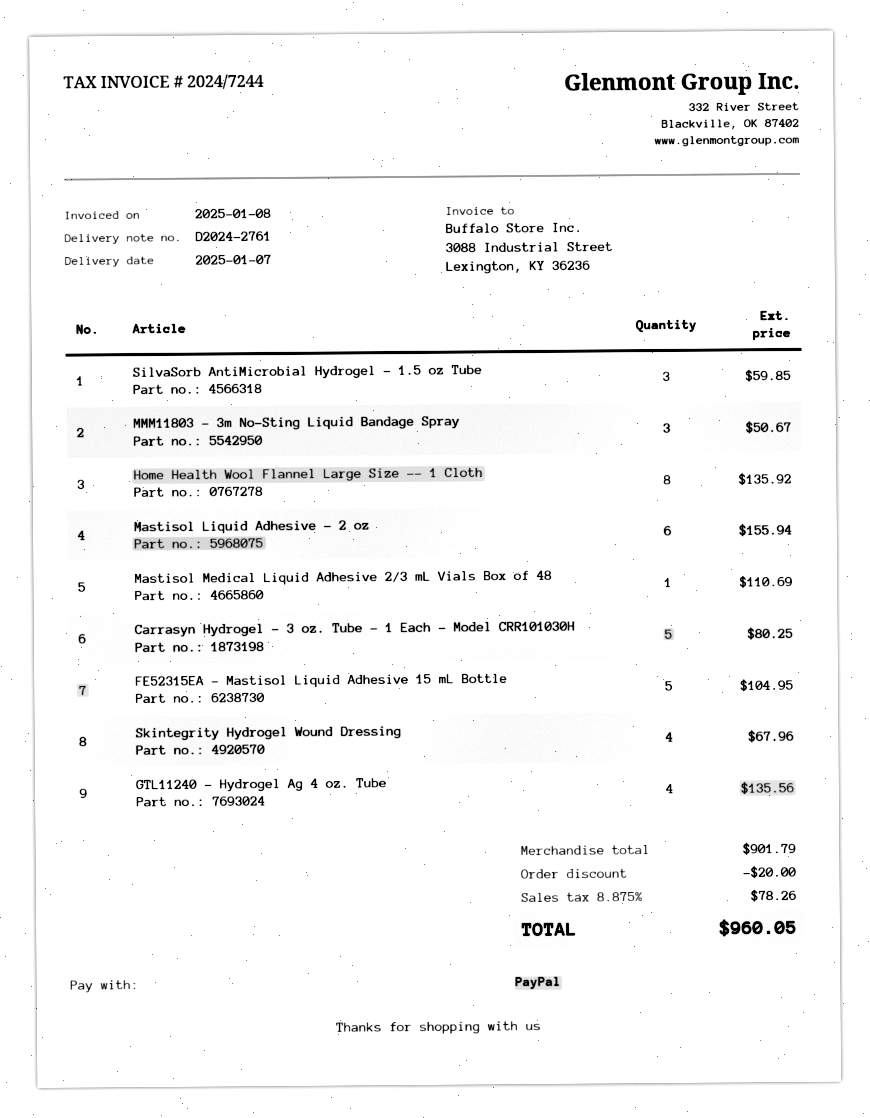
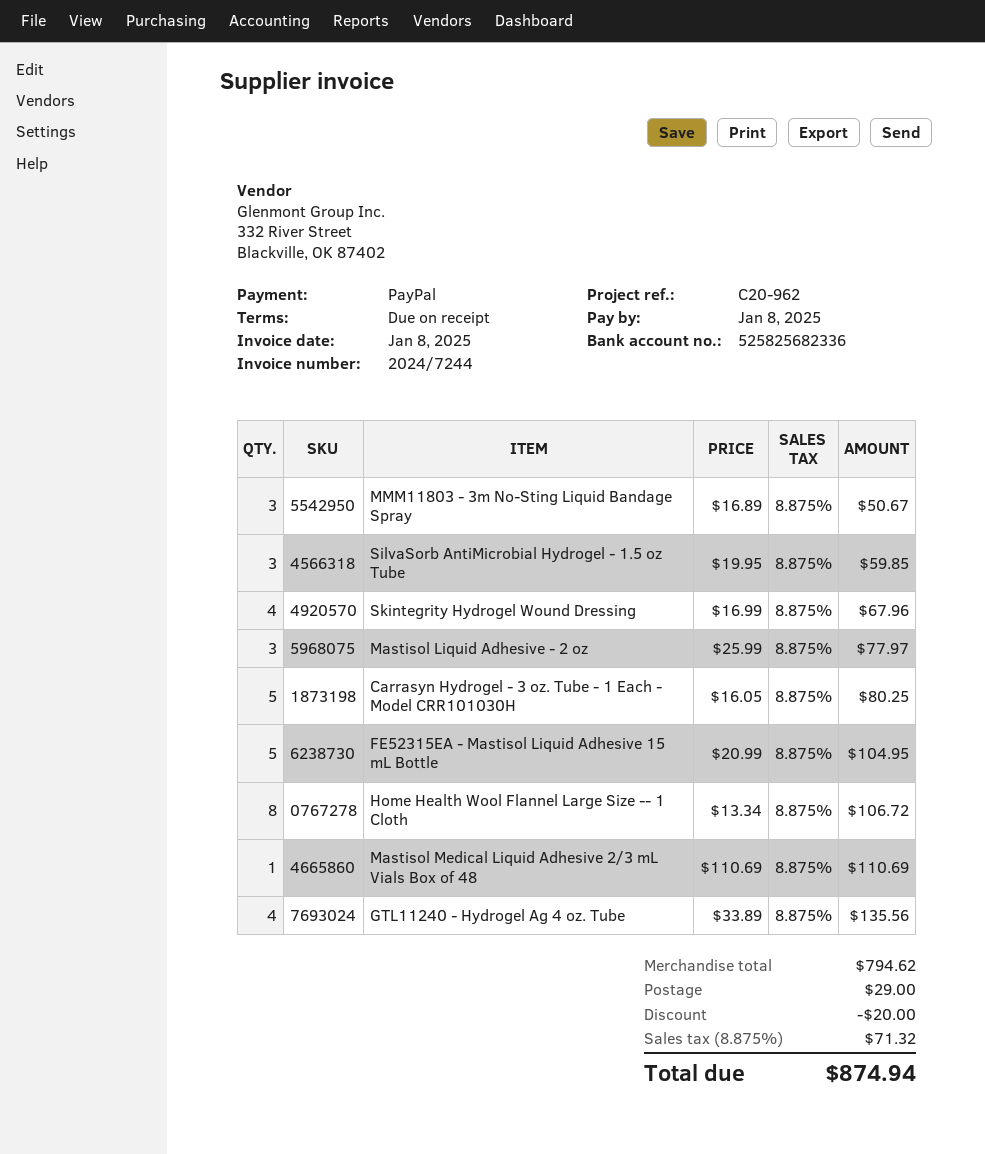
Home Health Wool Flannel Large Size -- 1 Cloth: 8 for 135.92 -> 8 for 106.72
Mastisol Liquid Adhesive - 2 oz: 6 for 155.94 -> 3 for 77.97
subtotal: 901.79 -> 794.62
shipping: none -> 29.00
tax: 8.875% = 78.26 -> 8.875% = 71.32
total: 960.05 -> 874.94

